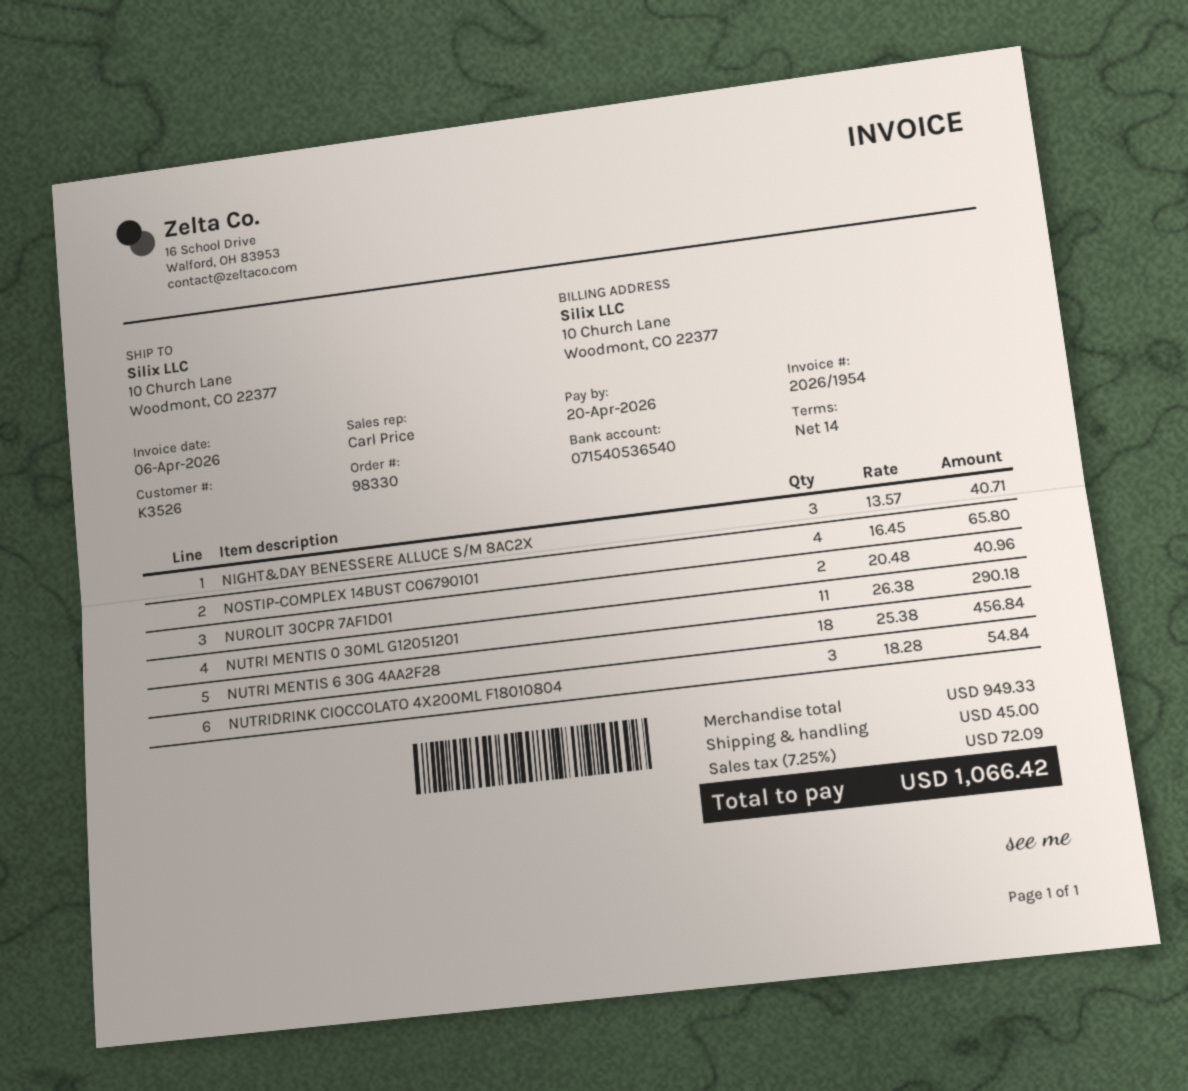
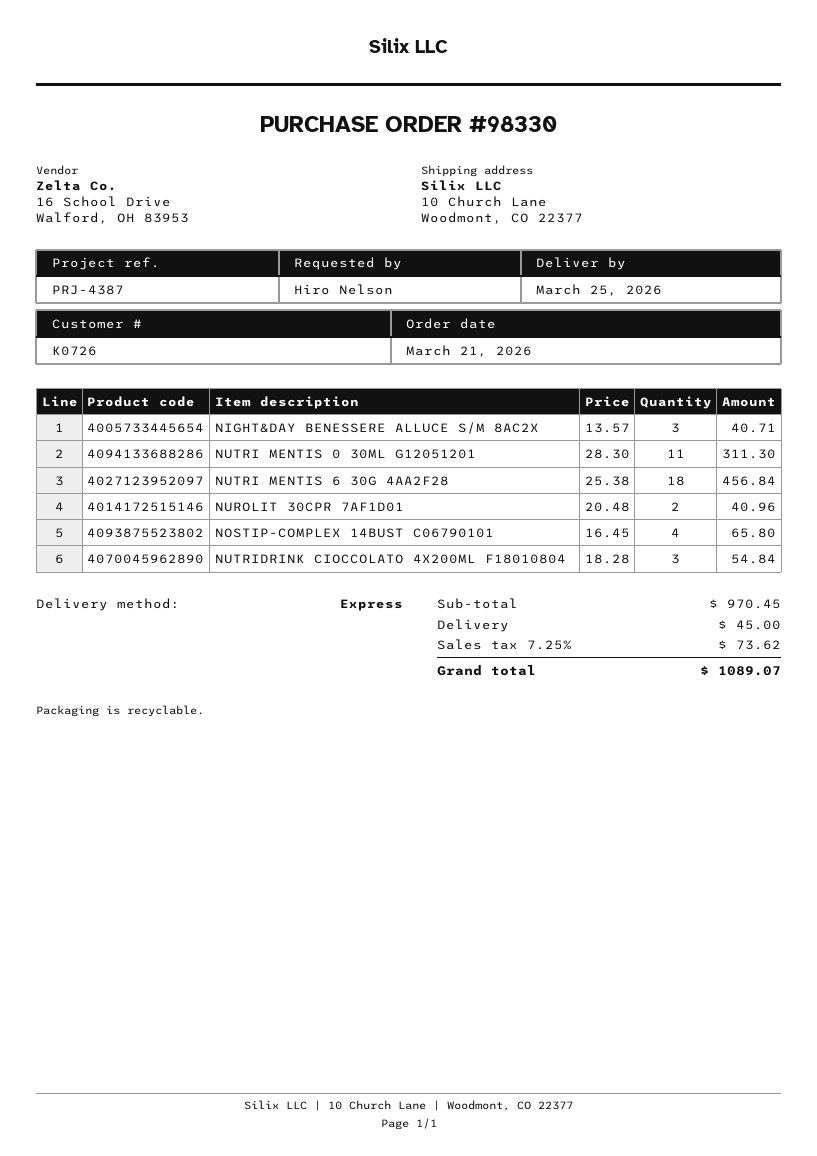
customer number: K3526 -> K0726
NUTRI MENTIS 0 30ML G12051201: 11 x 26.38 = 290.18 -> 11 x 28.30 = 311.30
subtotal: 949.33 -> 970.45
tax: 7.25% = 72.09 -> 7.25% = 73.62
total: 1066.42 -> 1089.07

